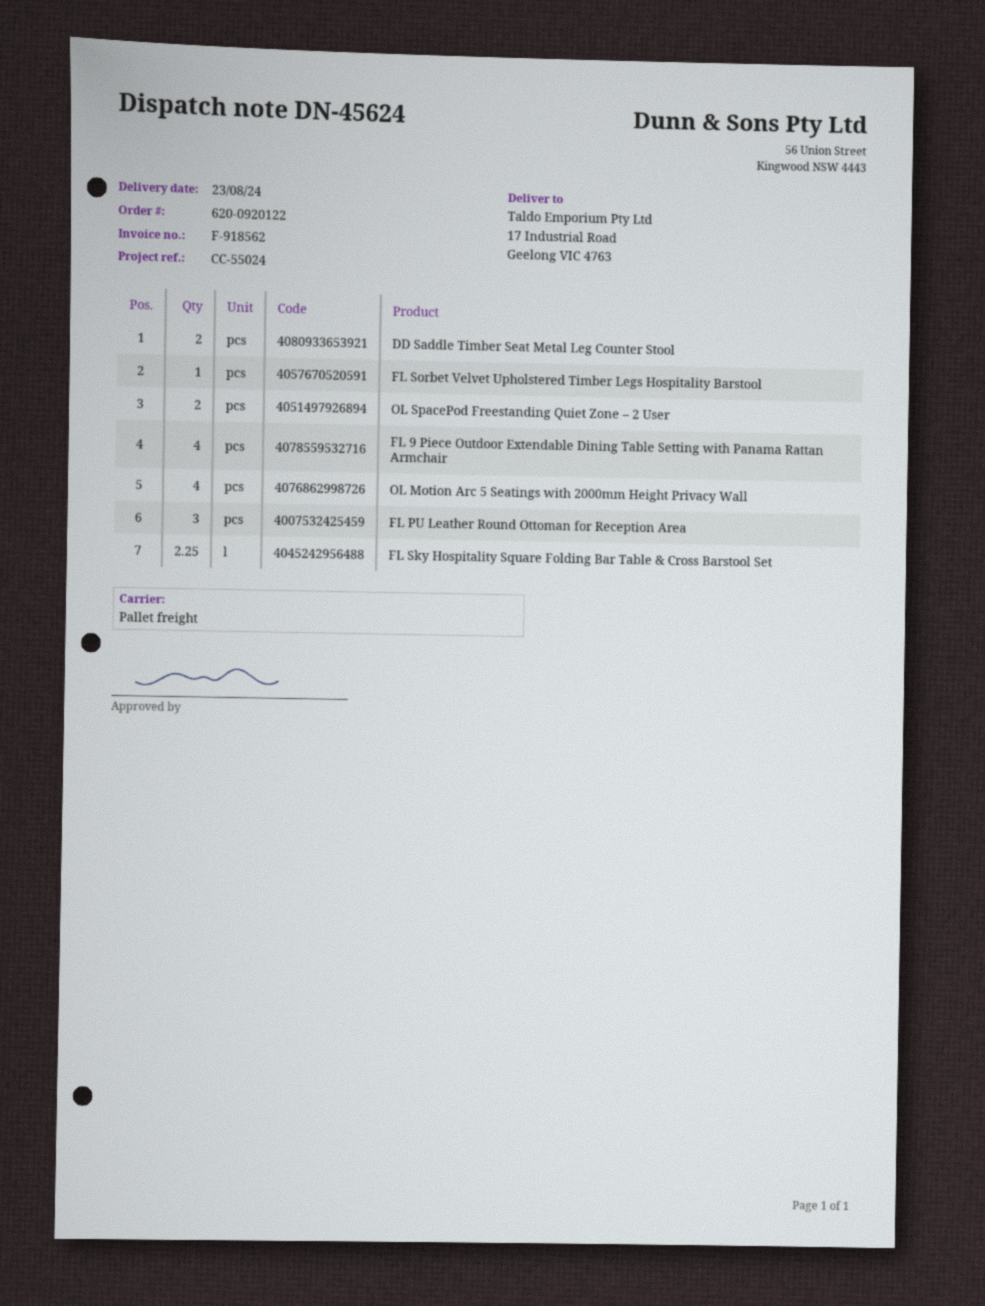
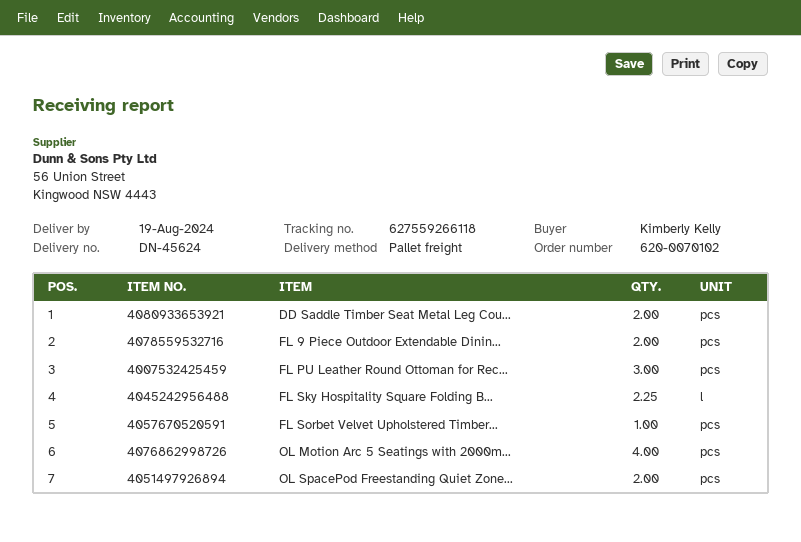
order number: 620-0920122 -> 620-0070102
delivery date: 2024-08-23 -> 2024-08-19
FL 9 Piece Outdoor Extendable Dining Table Setting with Panama Rattan Armchair: 4 -> 2

